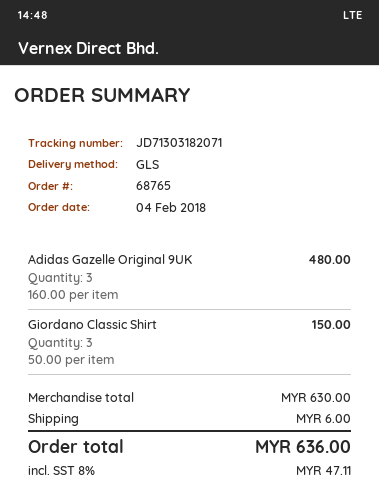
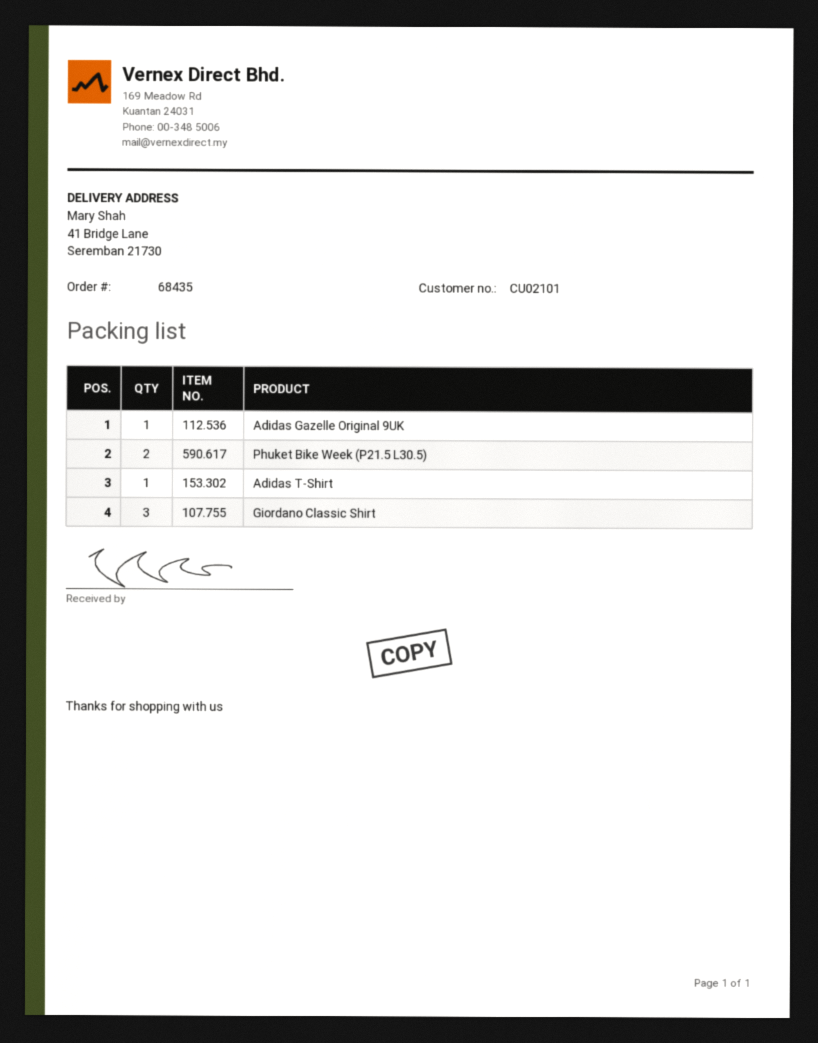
order number: 68765 -> 68435
Adidas Gazelle Original 9UK: 3 -> 1
Phuket Bike Week (P21.5 L30.5): none -> 2
Adidas T-Shirt: none -> 1

